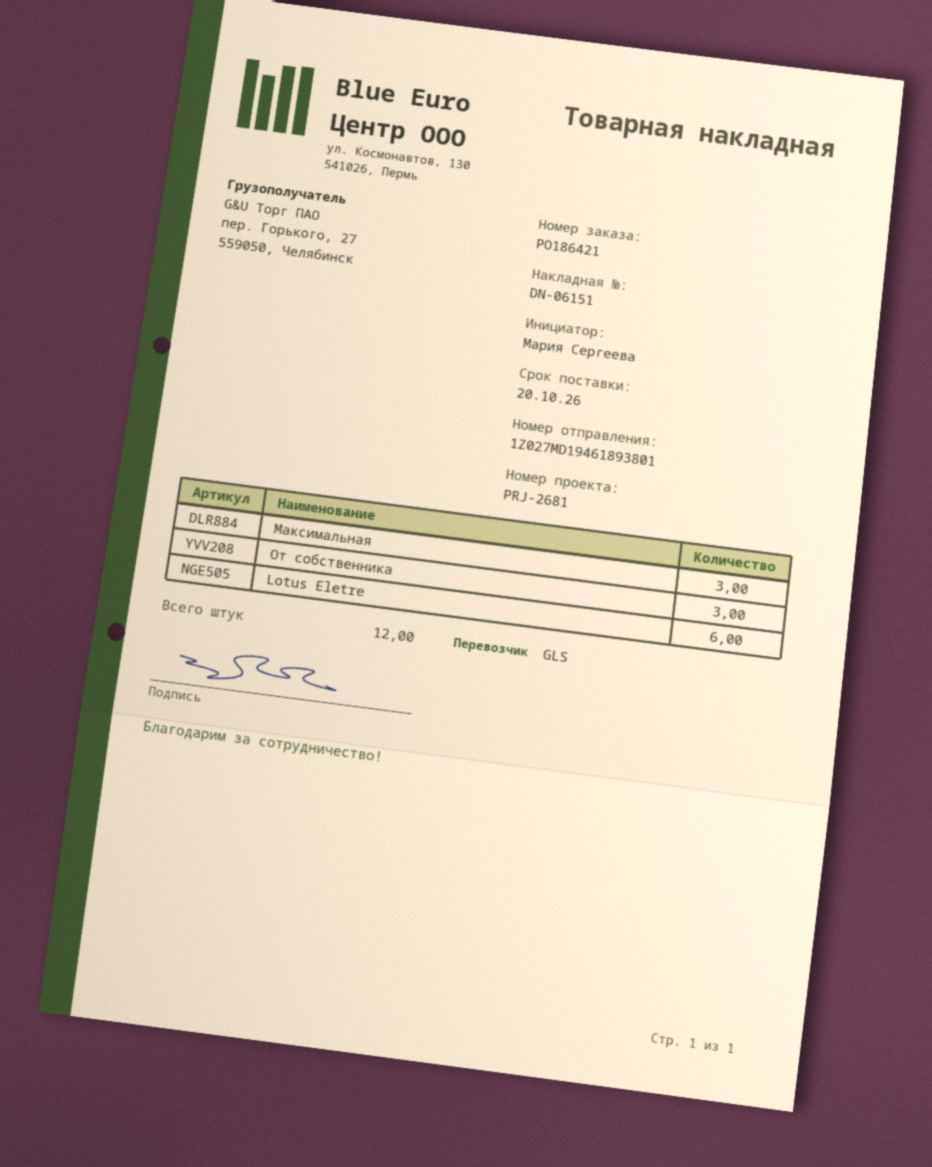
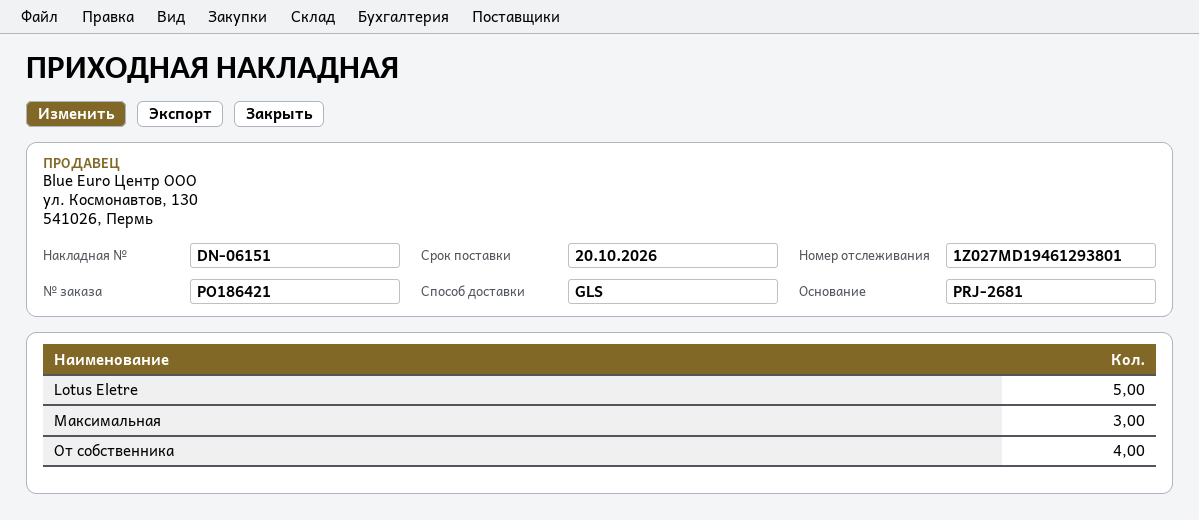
tracking number: 1Z027MD19461893801 -> 1Z027MD19461293801
От собственника: 3 -> 4
Lotus Eletre: 6 -> 5

